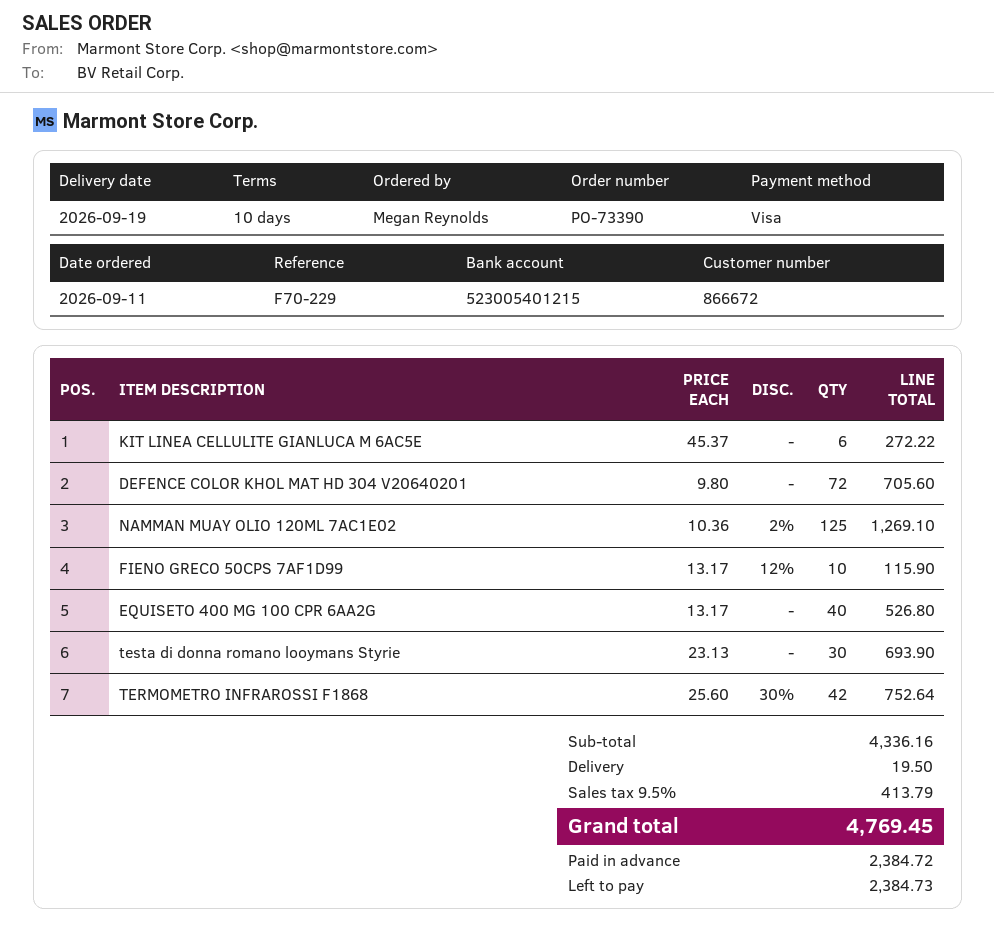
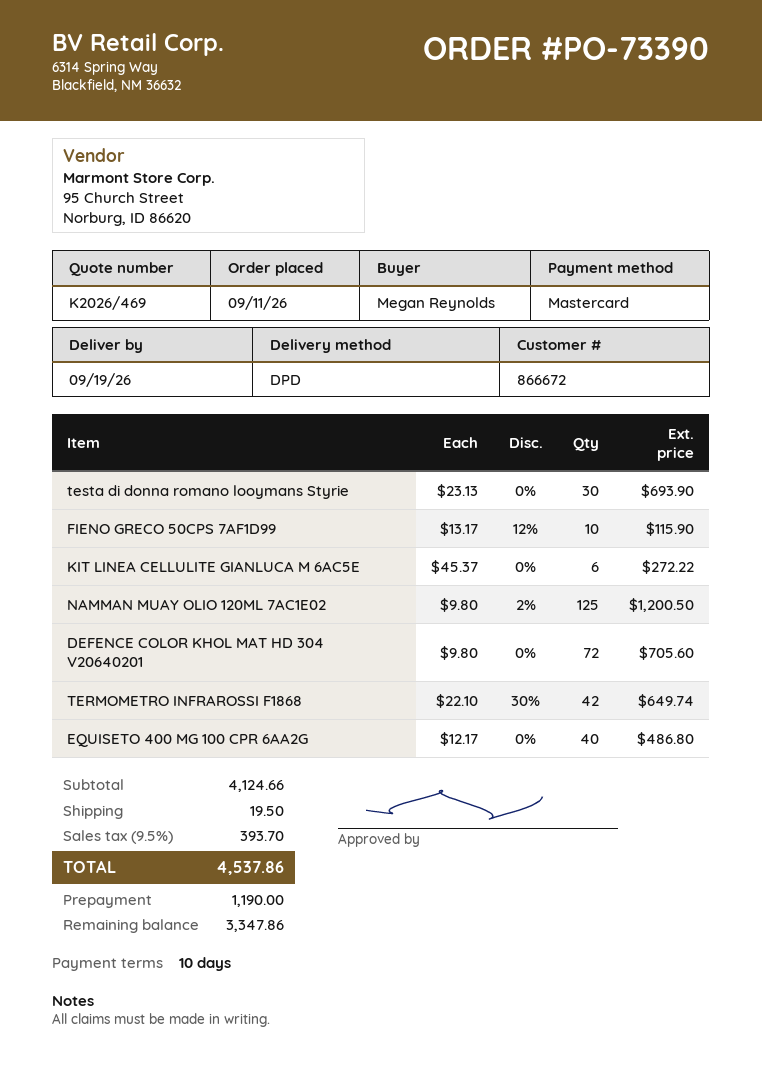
payment method: Visa -> Mastercard
NAMMAN MUAY OLIO 120ML 7AC1E02: 125 x 10.36 - 2% = 1269.10 -> 125 x 9.80 - 2% = 1200.50
EQUISETO 400 MG 100 CPR 6AA2G: 40 x 13.17 = 526.80 -> 40 x 12.17 = 486.80
TERMOMETRO INFRAROSSI F1868: 42 x 25.60 - 30% = 752.64 -> 42 x 22.10 - 30% = 649.74
subtotal: 4336.16 -> 4124.66
tax: 9.5% = 413.79 -> 9.5% = 393.70
total: 4769.45 -> 4537.86
deposit: 2384.72 -> 1190.00
balance: 2384.73 -> 3347.86

